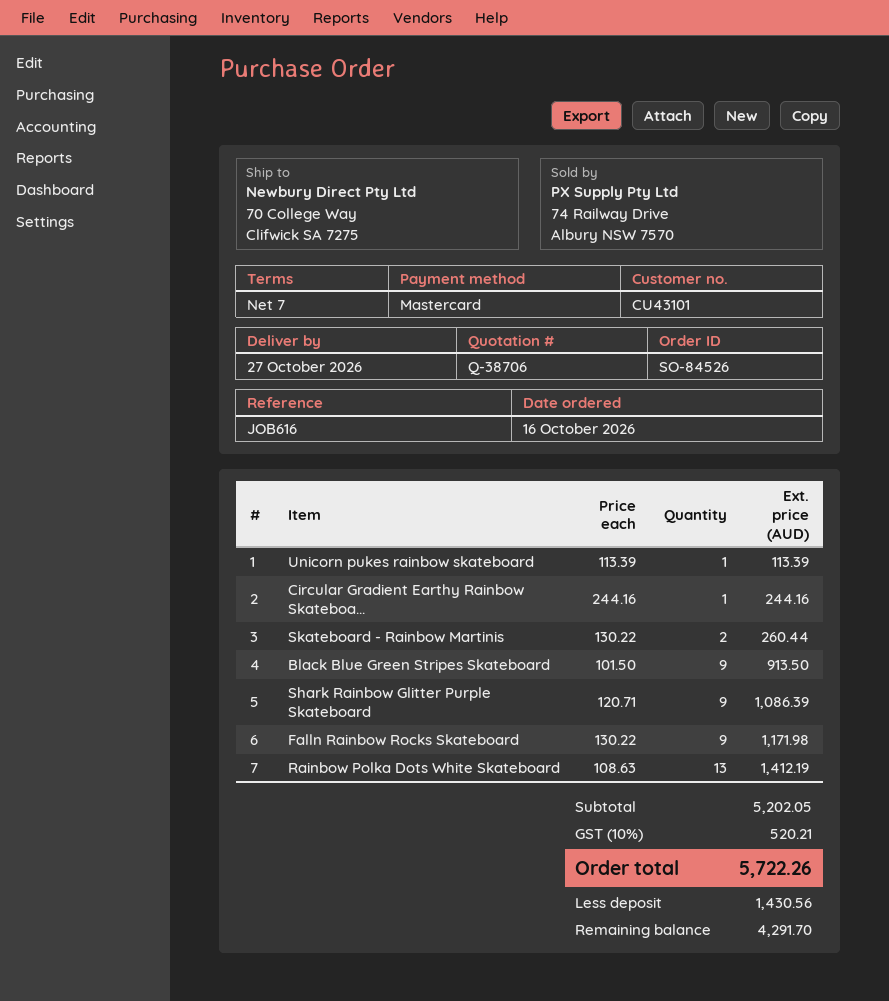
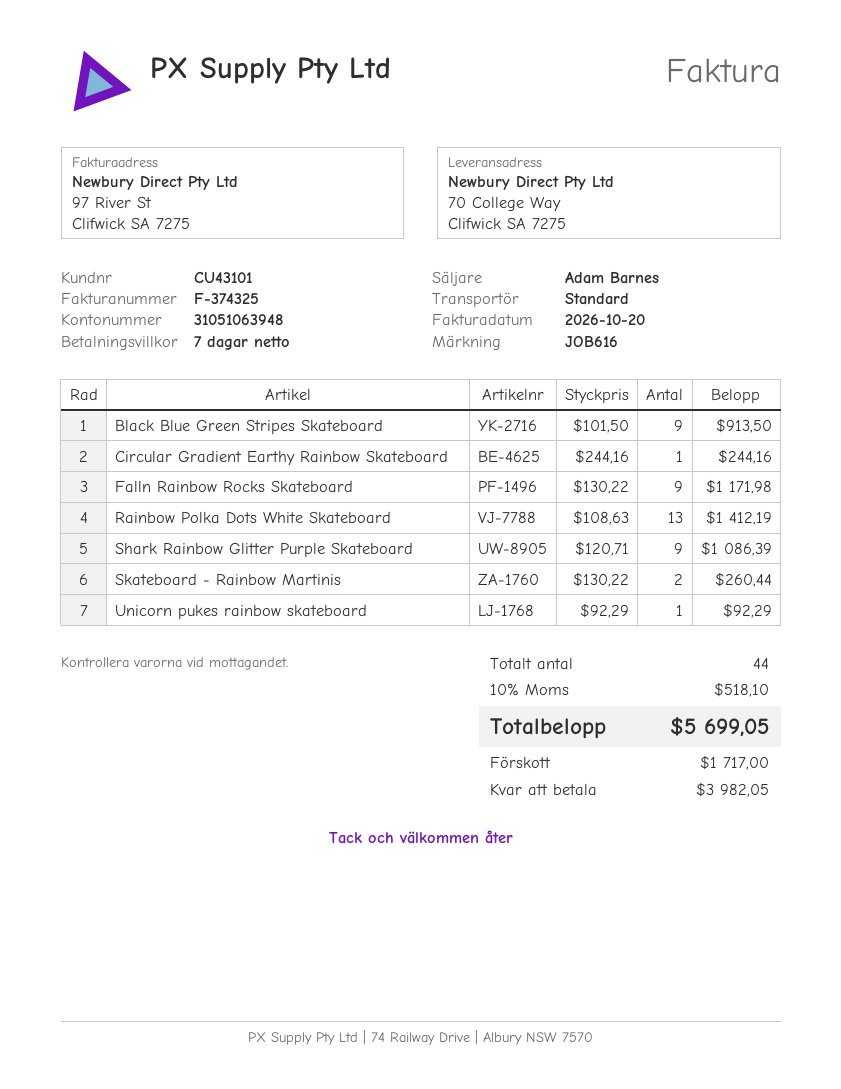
Unicorn pukes rainbow skateboard: 1 x 113.39 = 113.39 -> 1 x 92.29 = 92.29
tax: 10% = 520.21 -> 10% = 518.10
total: 5722.26 -> 5699.05
deposit: 1430.56 -> 1717.00
balance: 4291.70 -> 3982.05

